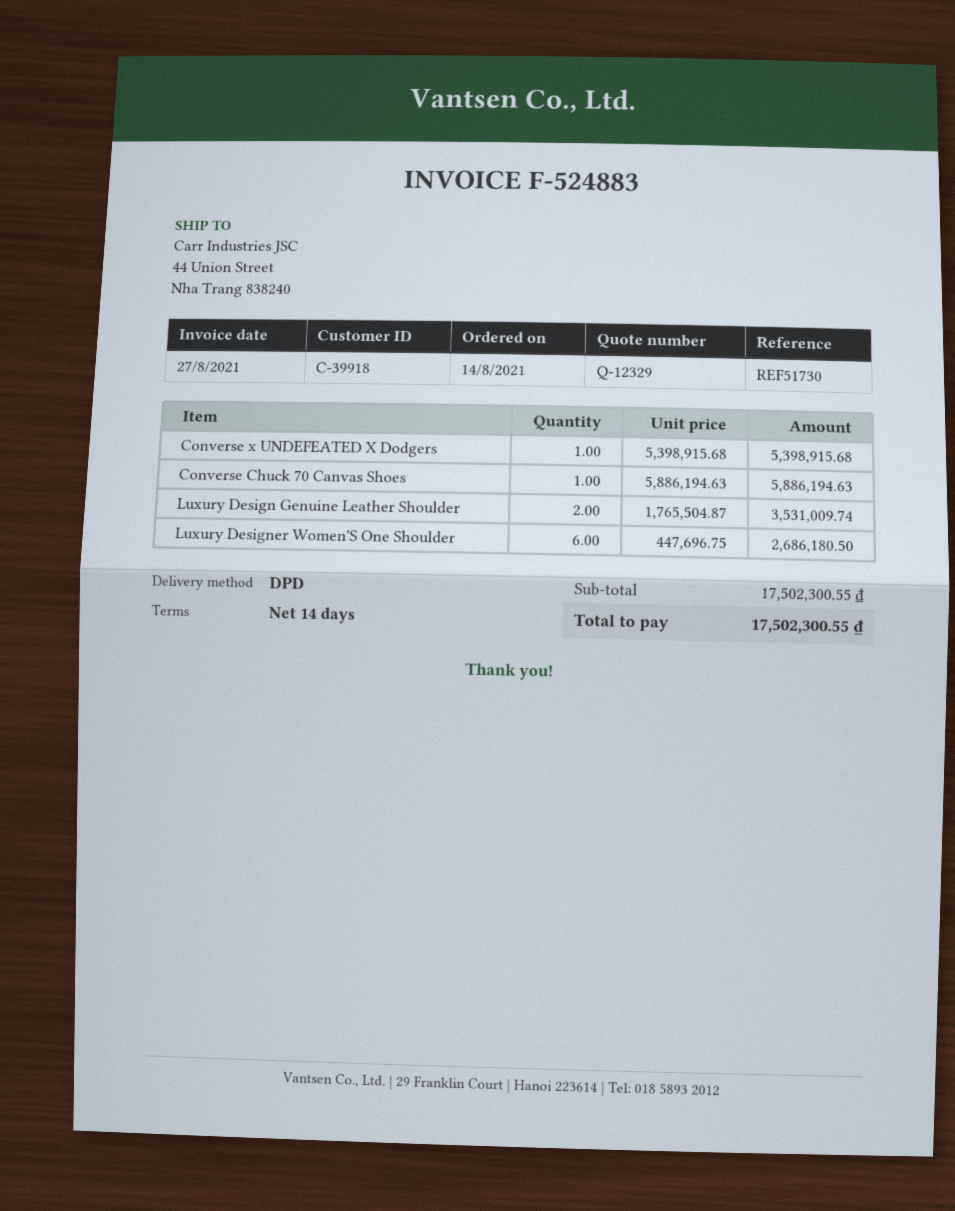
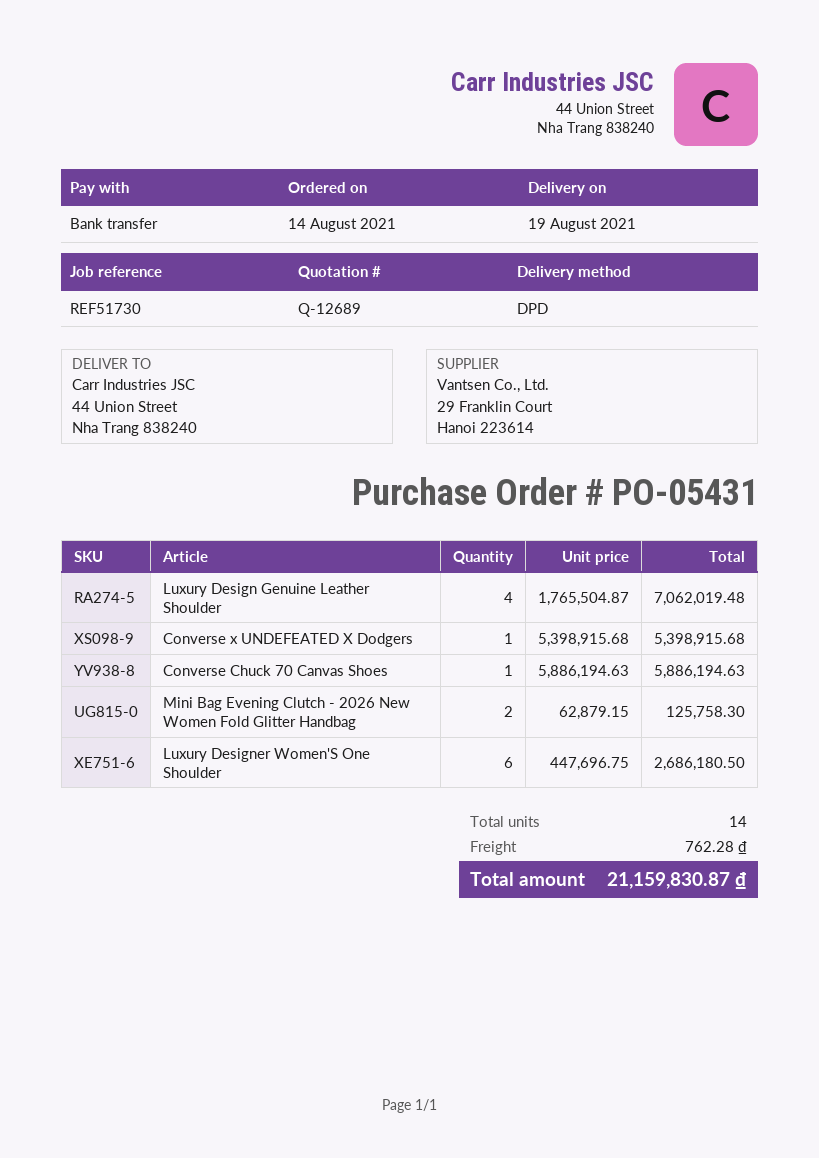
quote number: Q-12329 -> Q-12689
Luxury Design Genuine Leather Shoulder: 2 x 1765504.87 = 3531009.74 -> 4 x 1765504.87 = 7062019.48
Mini Bag Evening Clutch - 2026 New Women Fold Glitter Handbag: none -> 2 x 62879.15 = 125758.30
shipping: none -> 762.28
total: 17502300.55 -> 21159830.87

